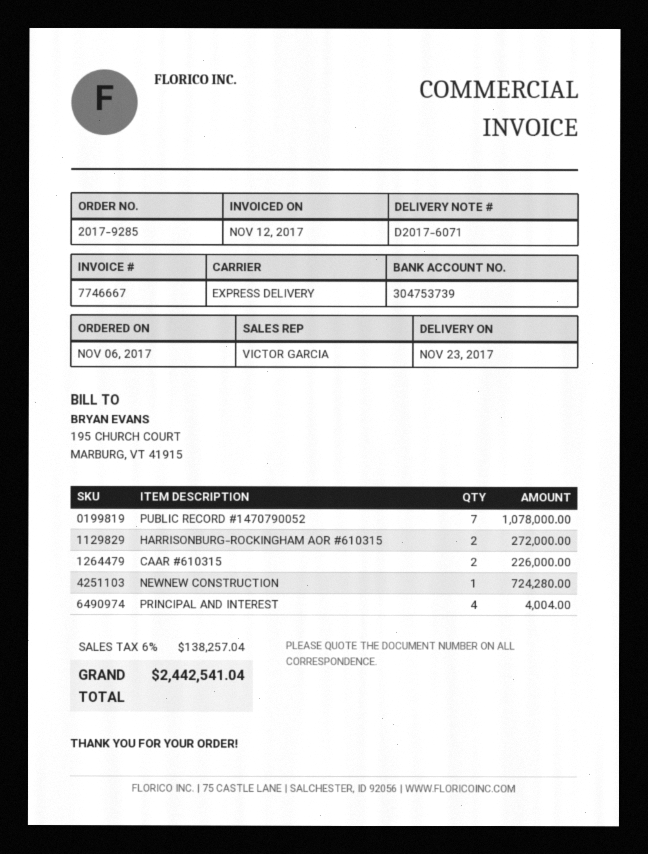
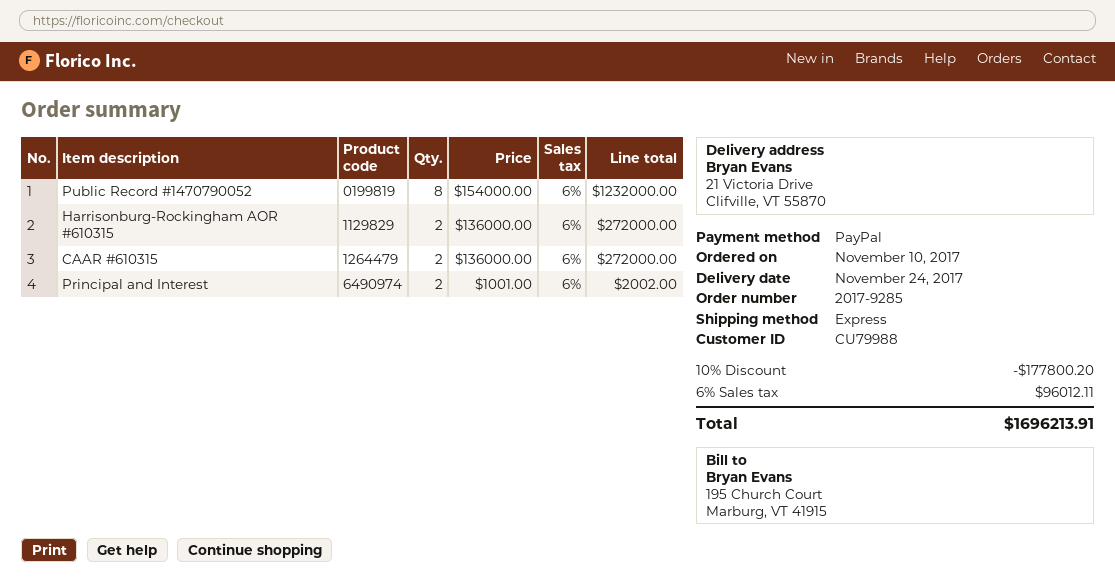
order date: 2017-11-06 -> 2017-11-10
delivery date: 2017-11-23 -> 2017-11-24
PUBLIC RECORD #1470790052: 7 for 1078000.00 -> 8 for 1232000.00
CAAR #610315: 2 for 226000.00 -> 2 for 272000.00
NEWNEW CONSTRUCTION: 1 for 724280.00 -> none
PRINCIPAL AND INTEREST: 4 for 4004.00 -> 2 for 2002.00
discount: none -> 10% = 177800.20
tax: 6% = 138257.04 -> 6% = 96012.11
total: 2442541.04 -> 1696213.91

